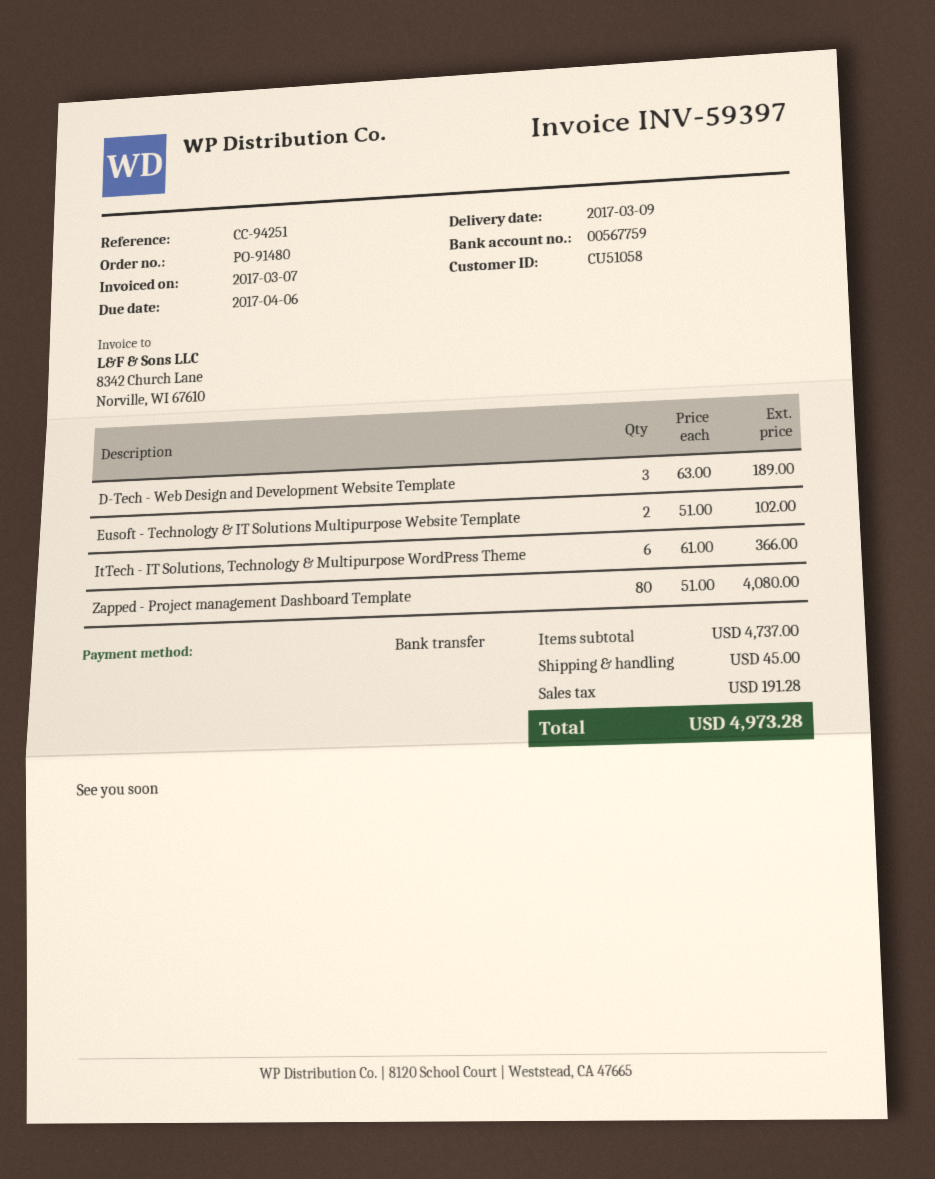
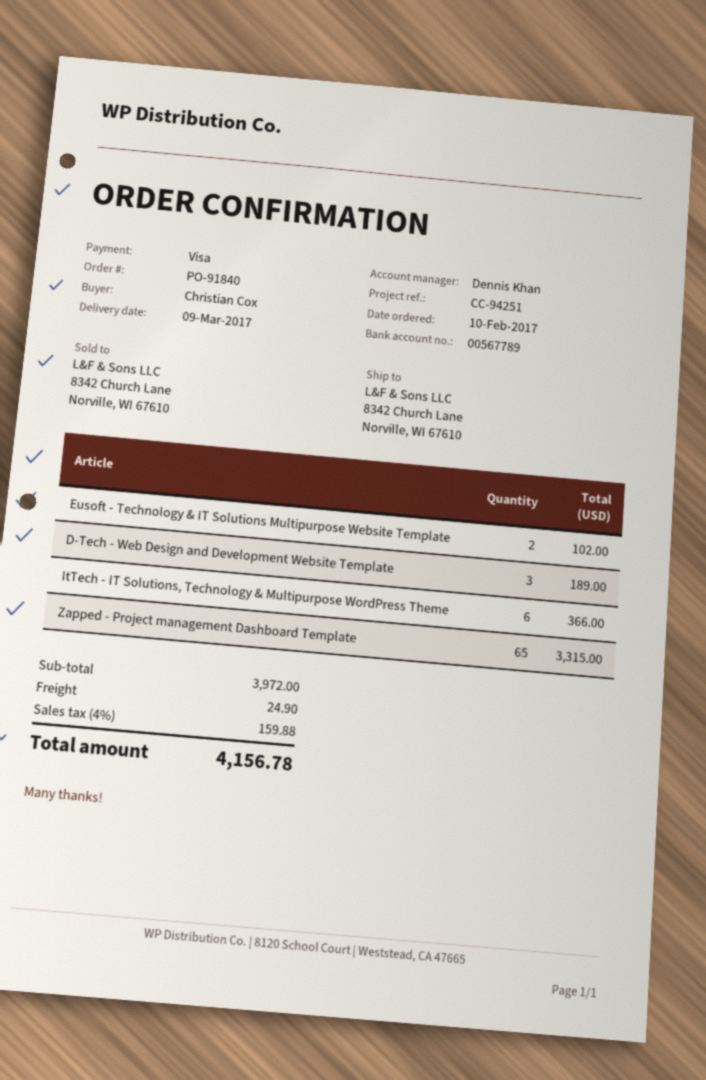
order number: PO-91480 -> PO-91840
payment method: bank transfer -> Visa
bank account: 00567759 -> 00567789
Zapped - Project management Dashboard Template: 80 for 4080.00 -> 65 for 3315.00
subtotal: 4737.00 -> 3972.00
shipping: 45.00 -> 24.90
tax: 191.28 -> 159.88
total: 4973.28 -> 4156.78

